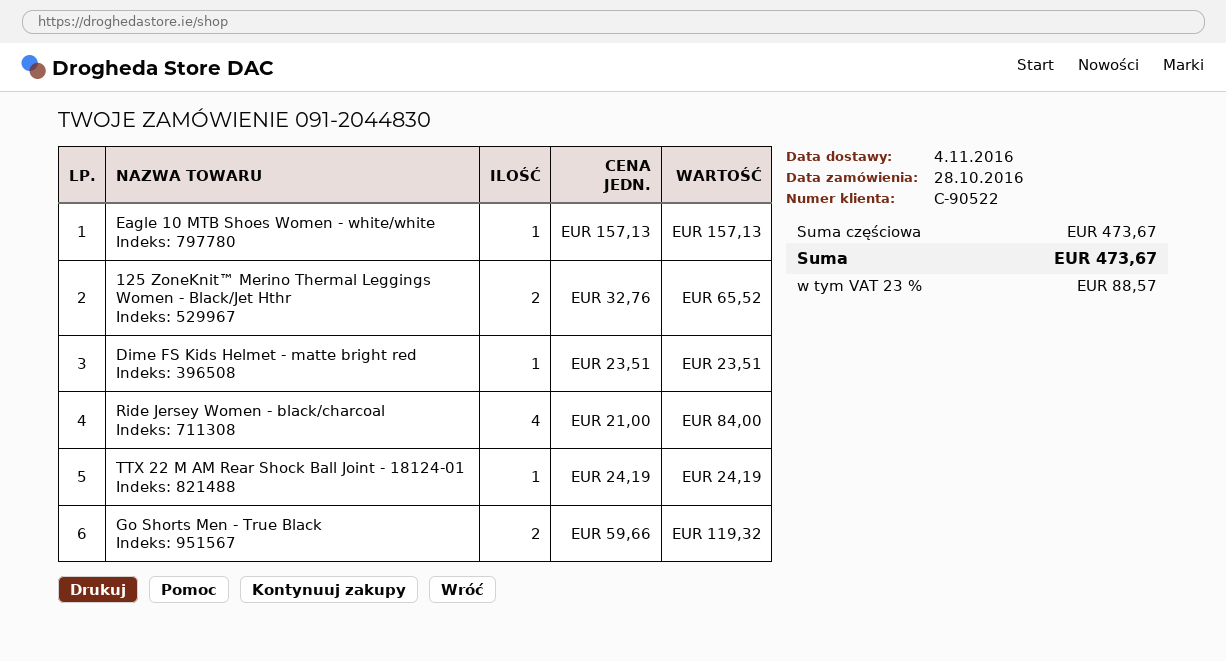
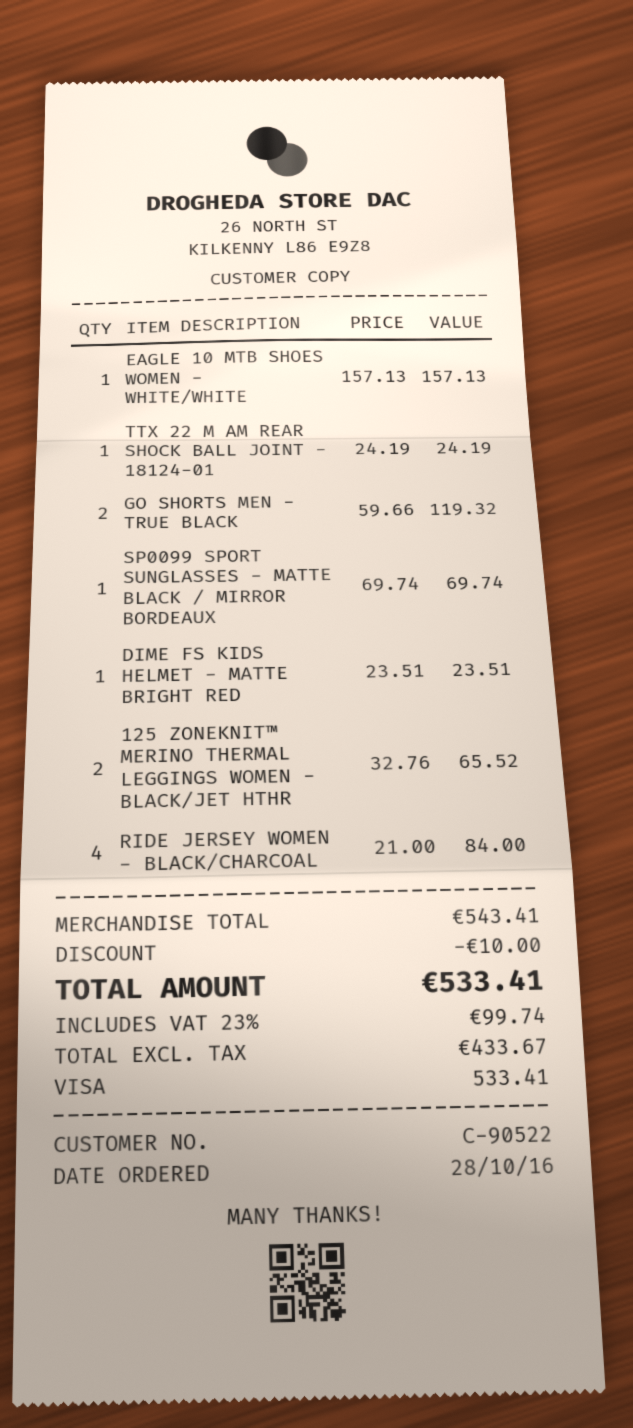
SP0099 SPORT SUNGLASSES - MATTE BLACK / MIRROR BORDEAUX: none -> 1 x 69.74 = 69.74
subtotal: 473.67 -> 543.41
discount: none -> 10.00
tax: 23% = 88.57 -> 23% = 99.74
total: 473.67 -> 533.41

